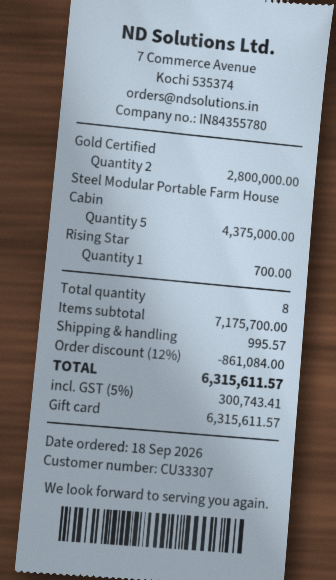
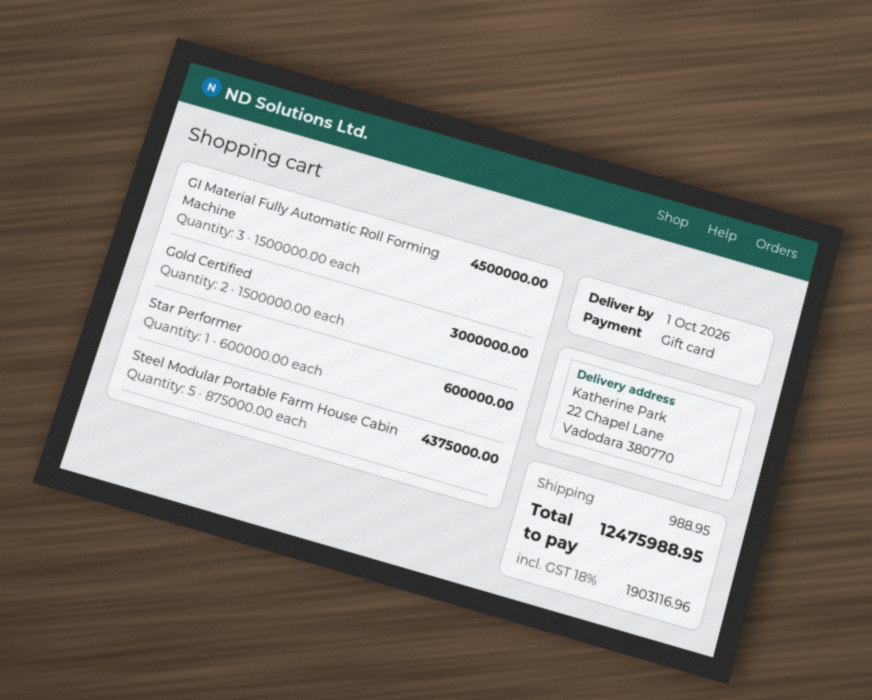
Gold Certified: 2 for 2800000.00 -> 2 for 3000000.00
Rising Star: 1 for 700.00 -> none
GI Material Fully Automatic Roll Forming Machine: none -> 3 for 4500000.00
Star Performer: none -> 1 for 600000.00
discount: 12% = 861084.00 -> none
shipping: 995.57 -> 988.95
tax: 5% = 300743.41 -> 18% = 1903116.96
total: 6315611.57 -> 12475988.95

